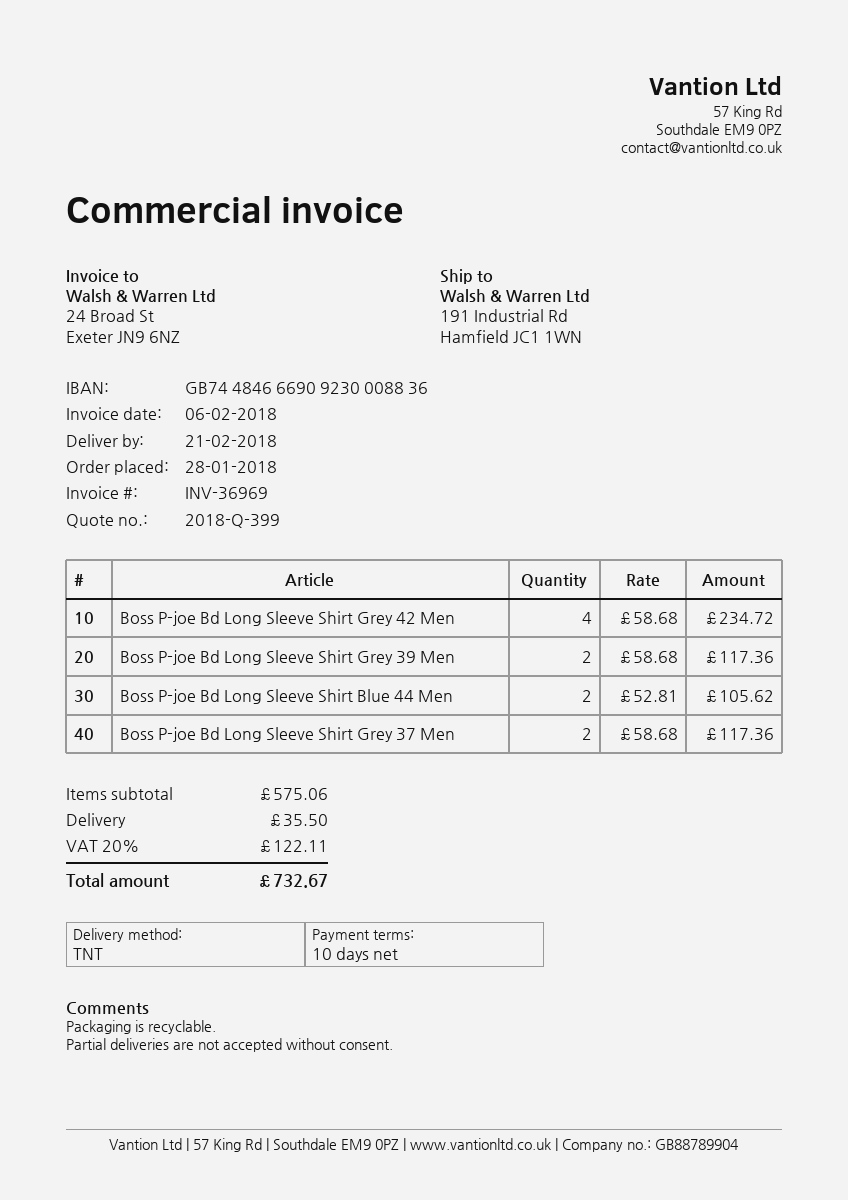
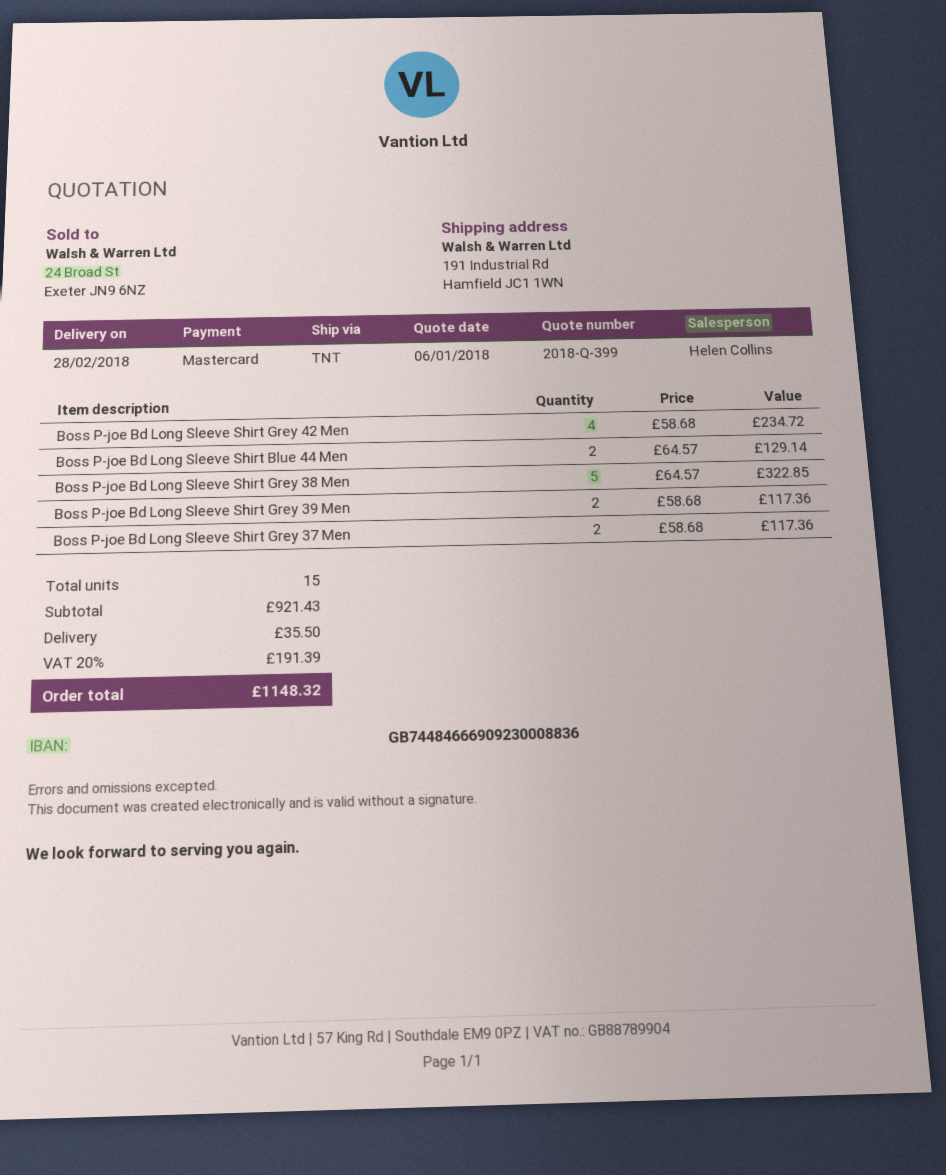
delivery date: 2018-02-21 -> 2018-02-28
Boss P-joe Bd Long Sleeve Shirt Blue 44 Men: 2 x 52.81 = 105.62 -> 2 x 64.57 = 129.14
Boss P-joe Bd Long Sleeve Shirt Grey 38 Men: none -> 5 x 64.57 = 322.85
subtotal: 575.06 -> 921.43
tax: 20% = 122.11 -> 20% = 191.39
total: 732.67 -> 1148.32

